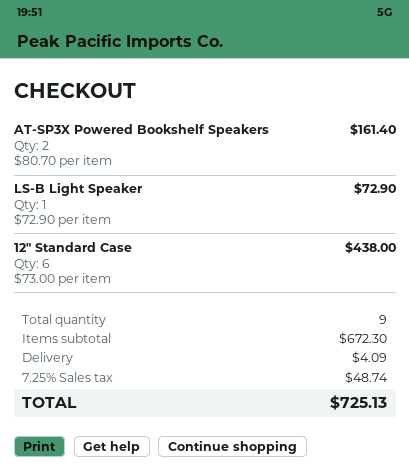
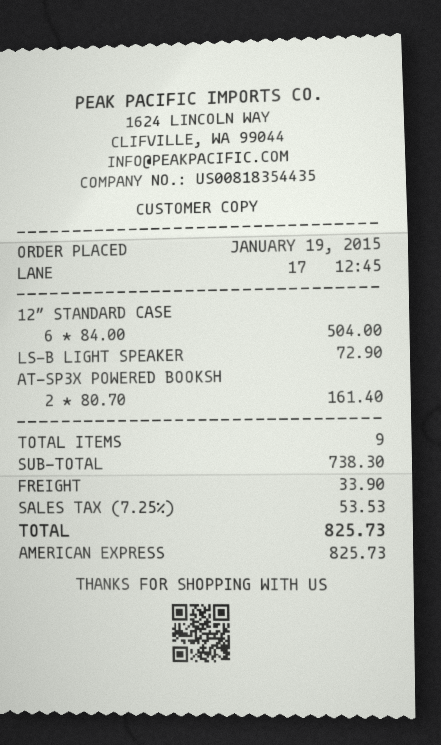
12″ Standard Case: 6 x 73.00 = 438.00 -> 6 x 84.00 = 504.00
subtotal: 672.30 -> 738.30
shipping: 4.09 -> 33.90
tax: 7.25% = 48.74 -> 7.25% = 53.53
total: 725.13 -> 825.73

